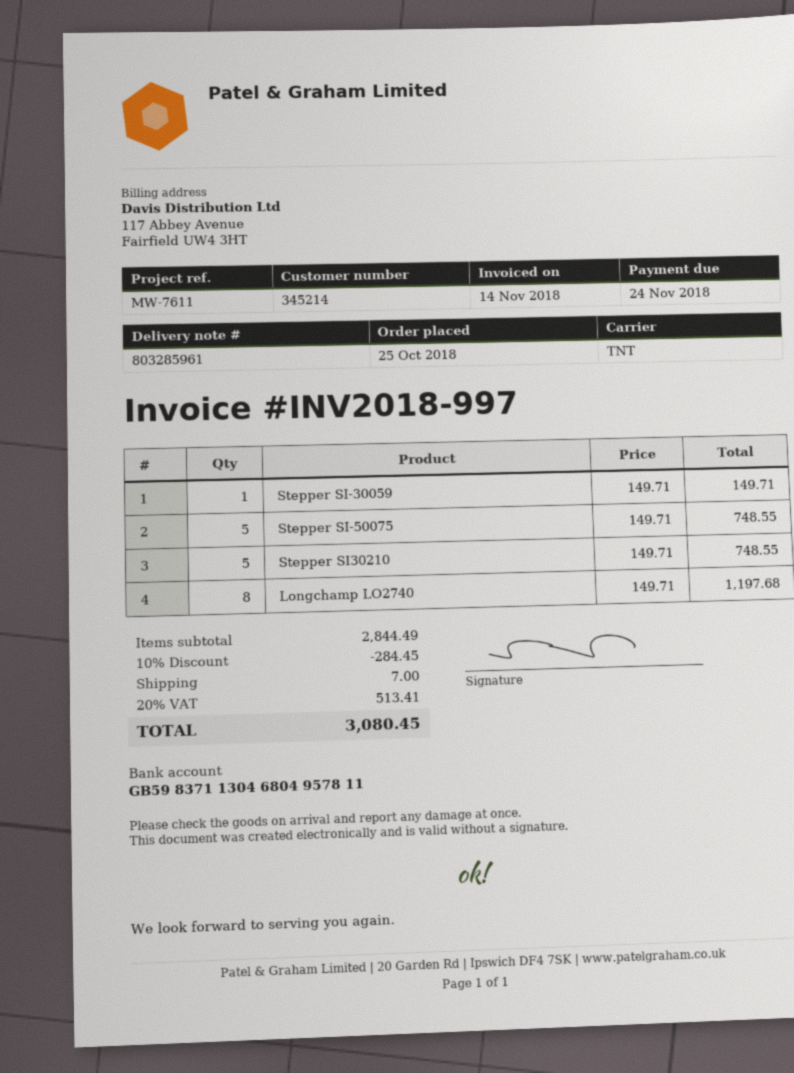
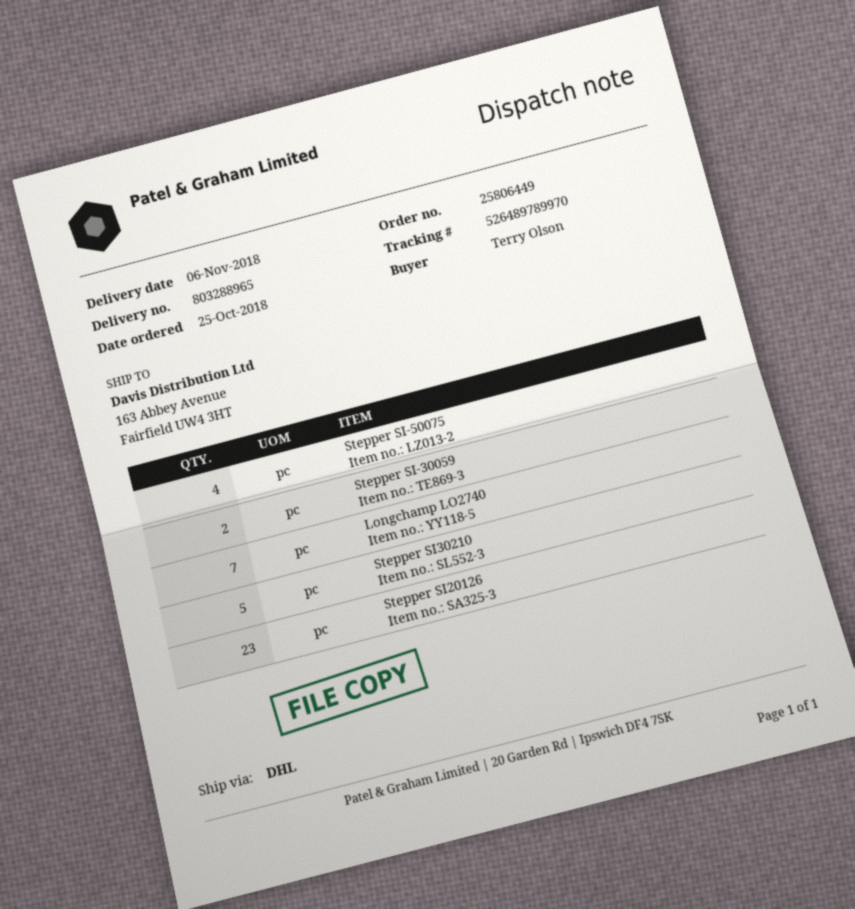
delivery note number: 803285961 -> 803288965
shipping method: TNT -> DHL
Stepper SI-30059: 1 -> 2
Stepper SI-50075: 5 -> 4
Longchamp LO2740: 8 -> 7
Stepper SI20126: none -> 23

